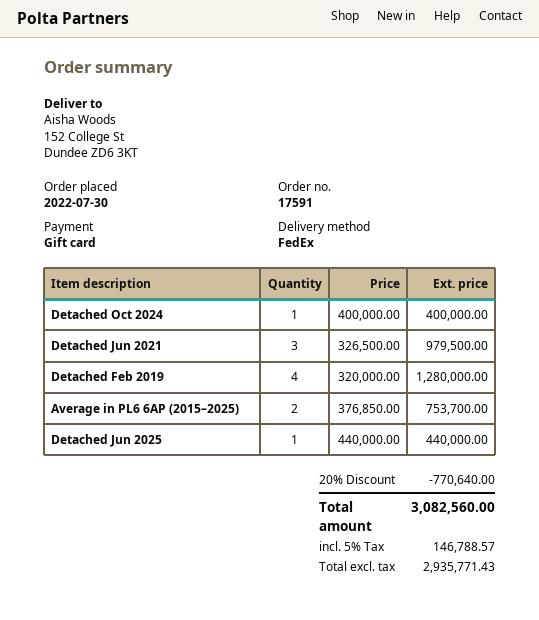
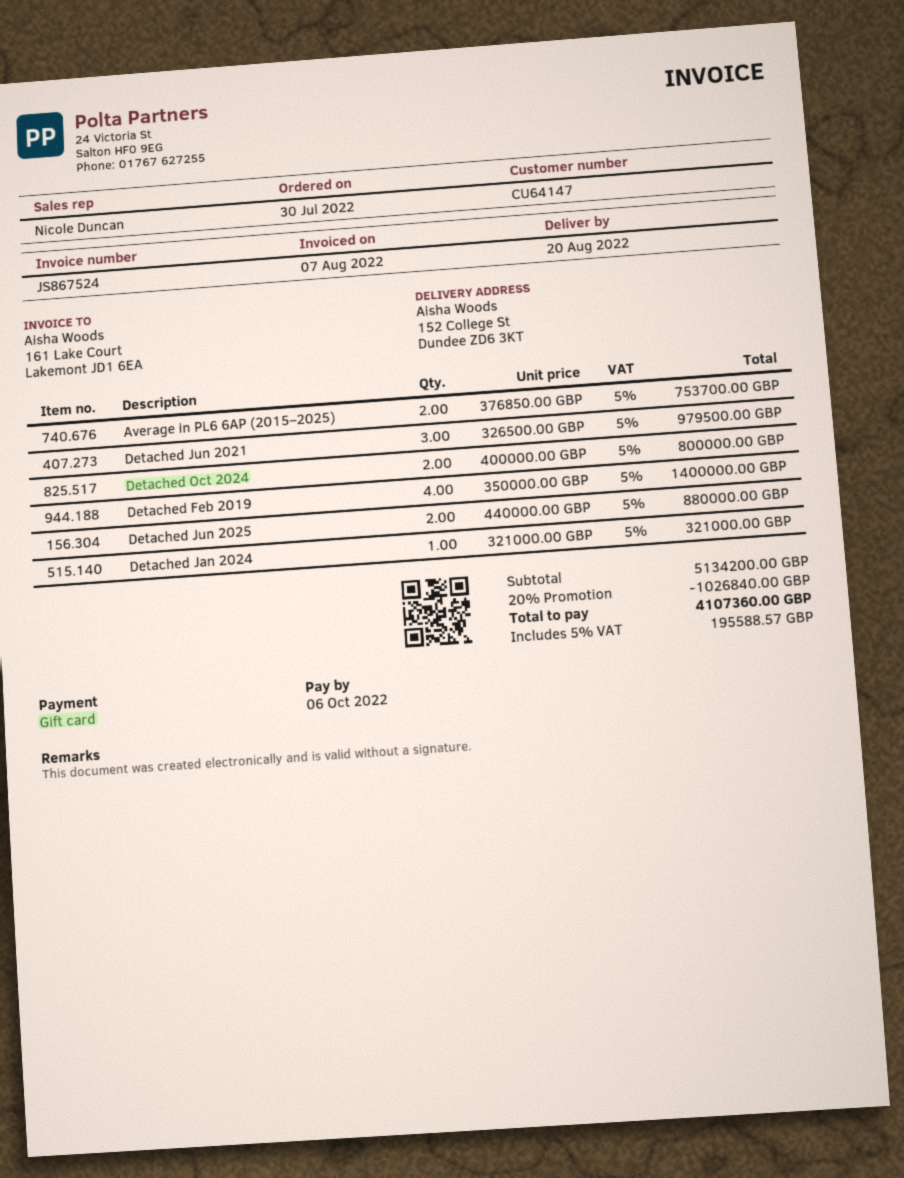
Detached Oct 2024: 1 x 400000.00 = 400000.00 -> 2 x 400000.00 = 800000.00
Detached Feb 2019: 4 x 320000.00 = 1280000.00 -> 4 x 350000.00 = 1400000.00
Detached Jun 2025: 1 x 440000.00 = 440000.00 -> 2 x 440000.00 = 880000.00
Detached Jan 2024: none -> 1 x 321000.00 = 321000.00
discount: 20% = 770640.00 -> 20% = 1026840.00
tax: 5% = 146788.57 -> 5% = 195588.57
total: 3082560.00 -> 4107360.00

